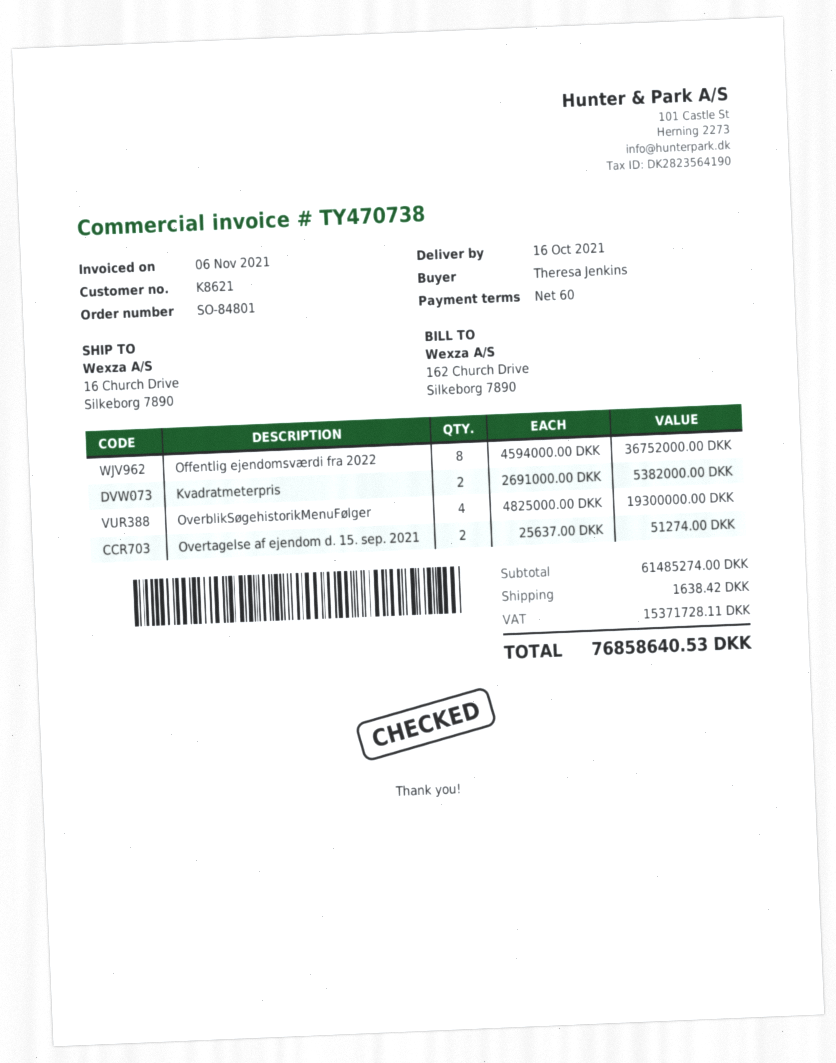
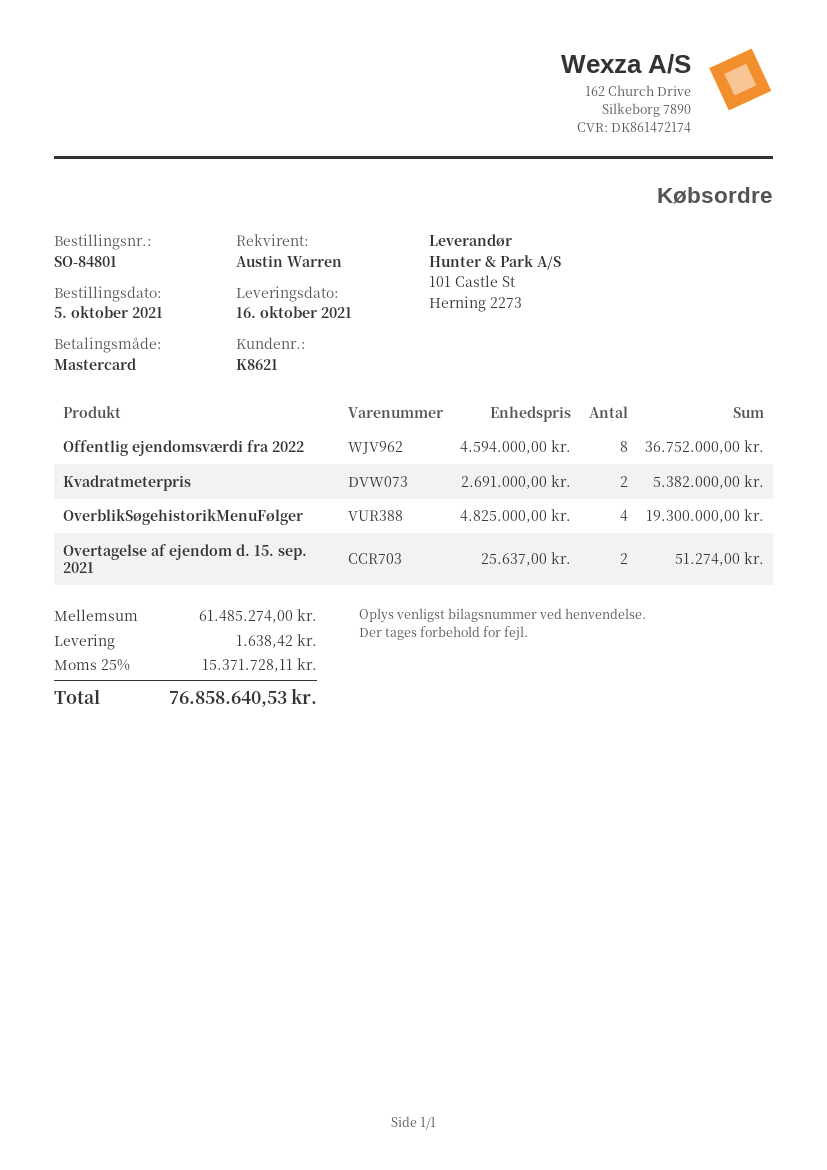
ordered by: Theresa Jenkins -> Austin Warren

